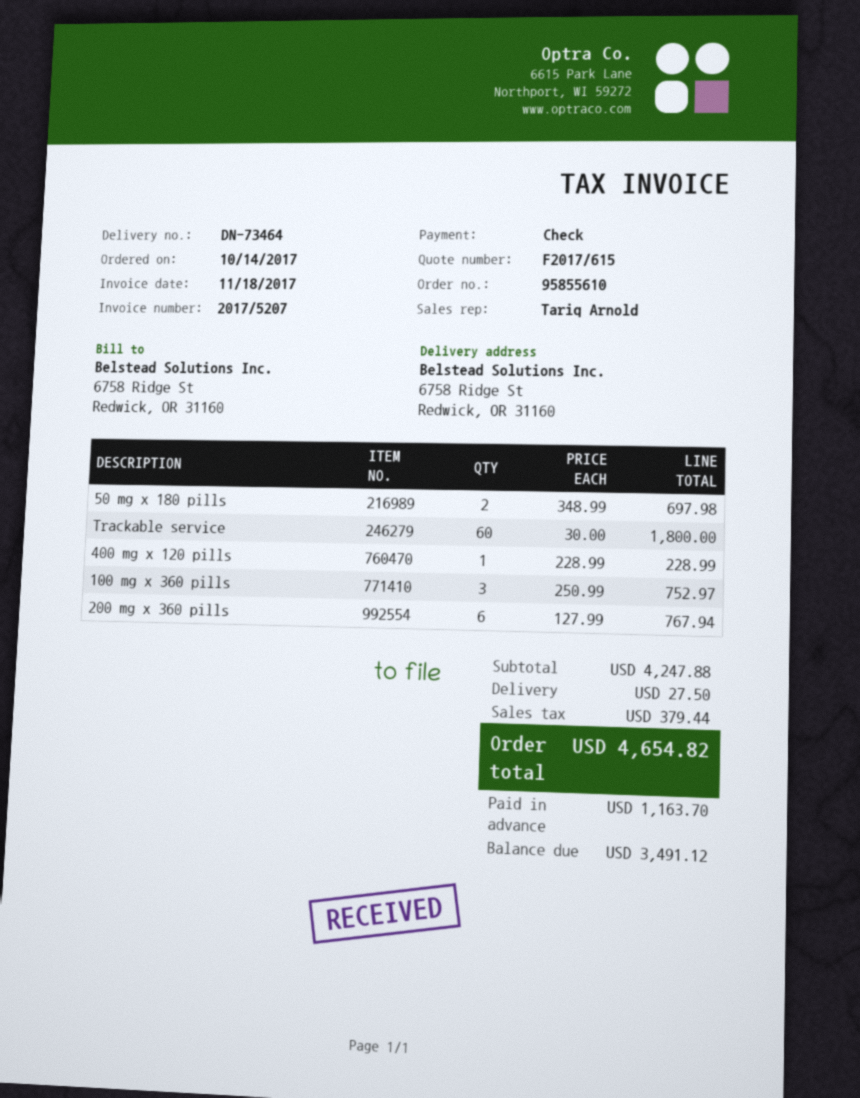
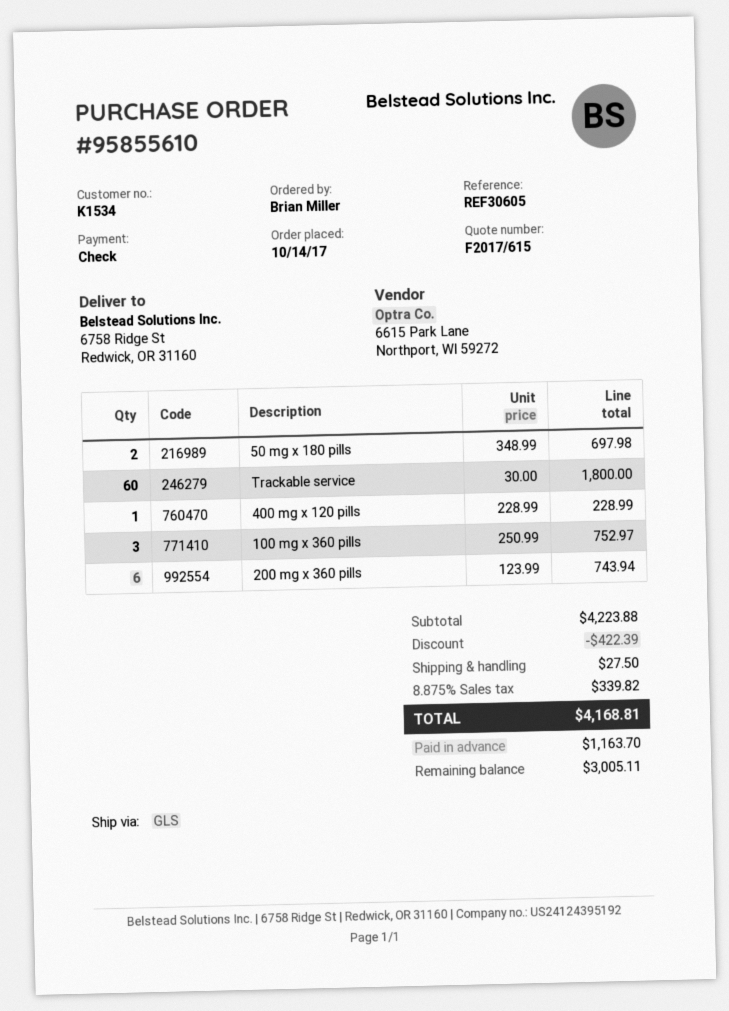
200 mg x 360 pills: 6 x 127.99 = 767.94 -> 6 x 123.99 = 743.94
subtotal: 4247.88 -> 4223.88
discount: none -> 422.39
tax: 379.44 -> 339.82
total: 4654.82 -> 4168.81
balance: 3491.12 -> 3005.11

